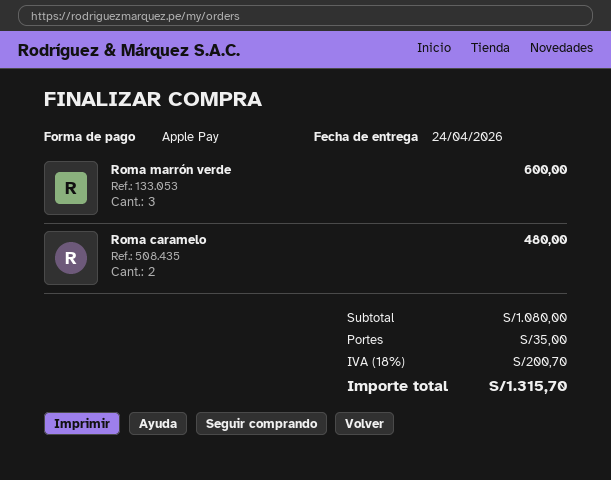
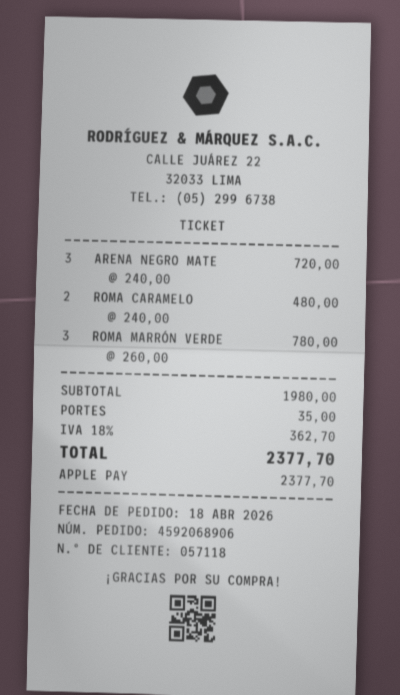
Roma marrón verde: 3 for 600.00 -> 3 for 780.00
ARENA NEGRO MATE: none -> 3 for 720.00
subtotal: 1080.00 -> 1980.00
tax: 18% = 200.70 -> 18% = 362.70
total: 1315.70 -> 2377.70

